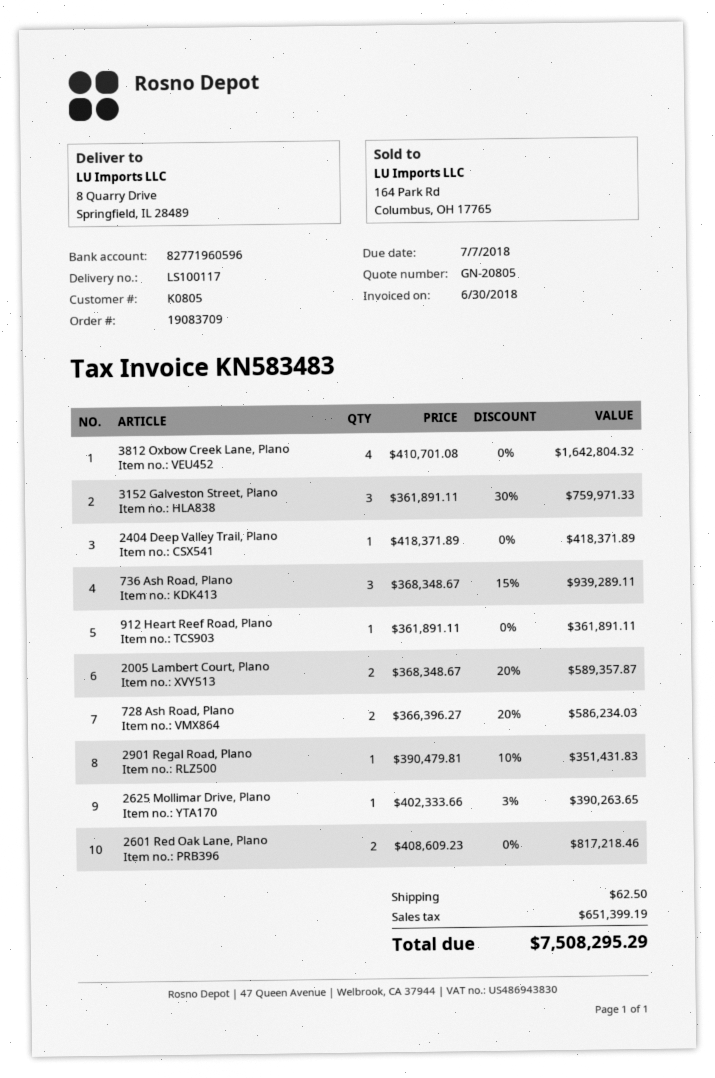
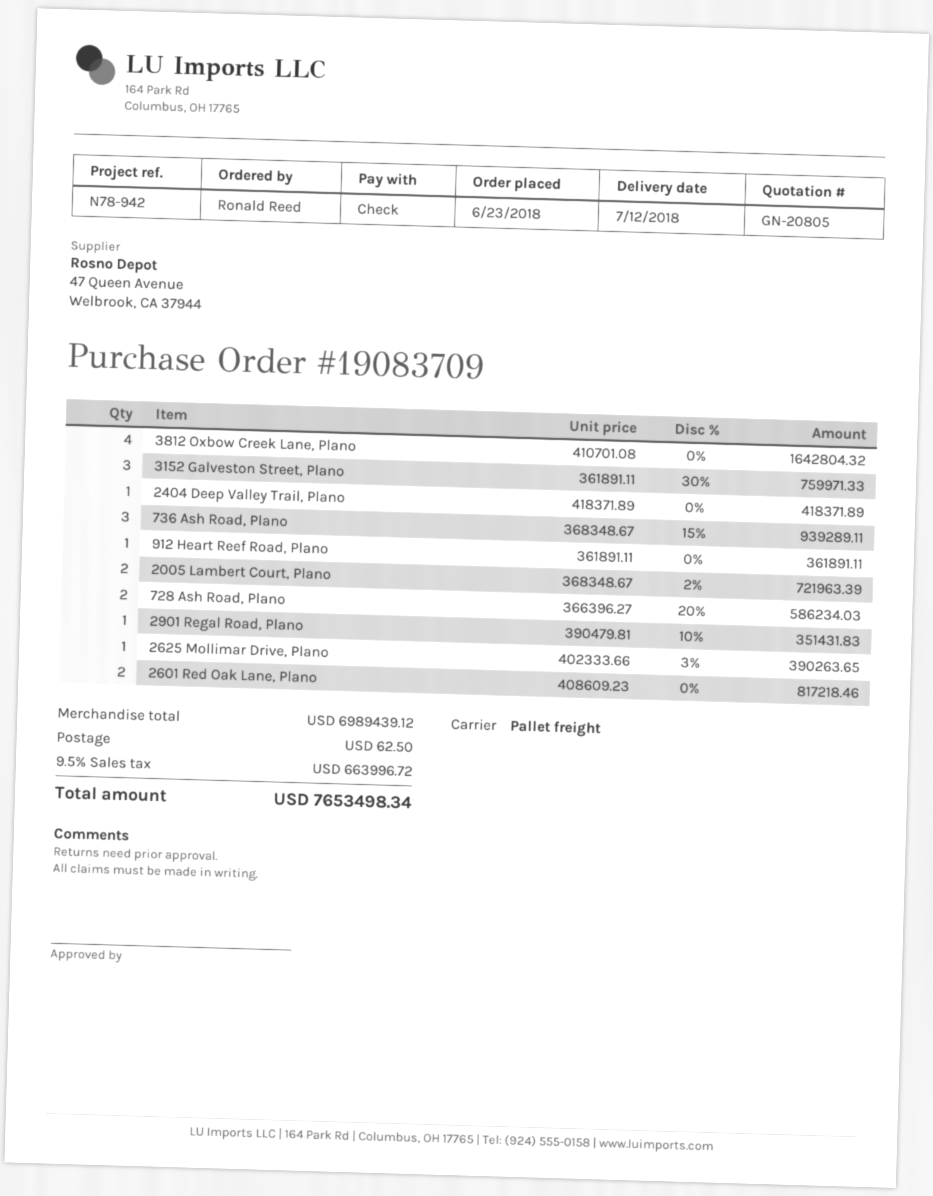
2005 Lambert Court, Plano: 2 x 368348.67 - 20% = 589357.87 -> 2 x 368348.67 - 2% = 721963.39
tax: 651399.19 -> 663996.72
total: 7508295.29 -> 7653498.34

